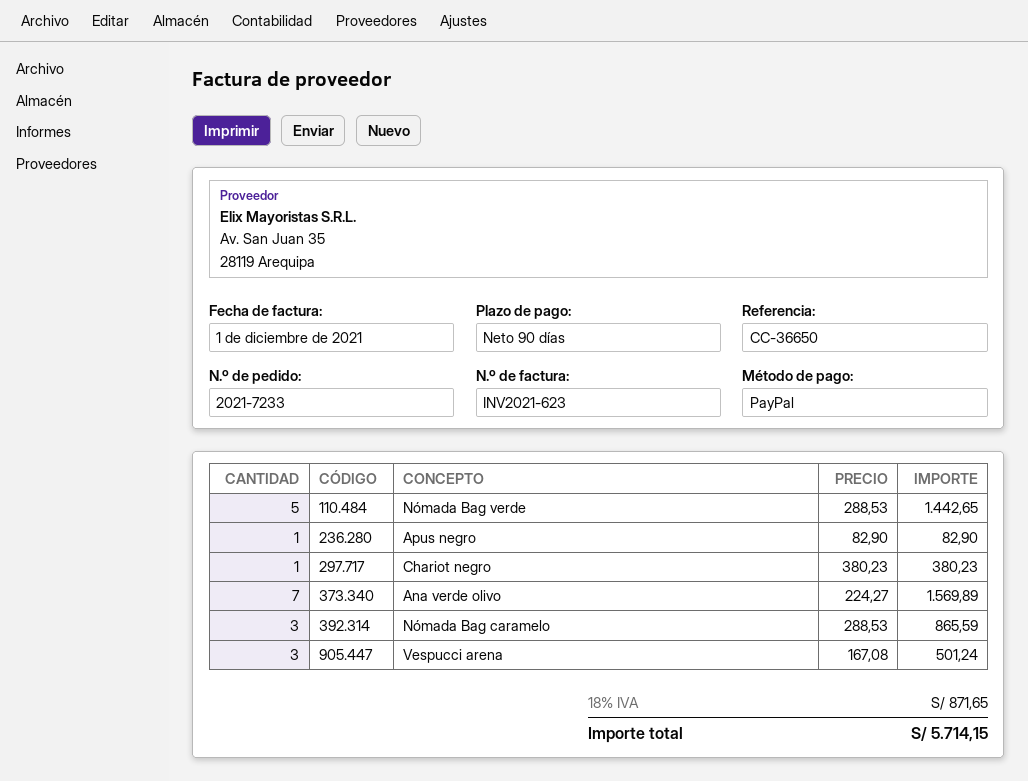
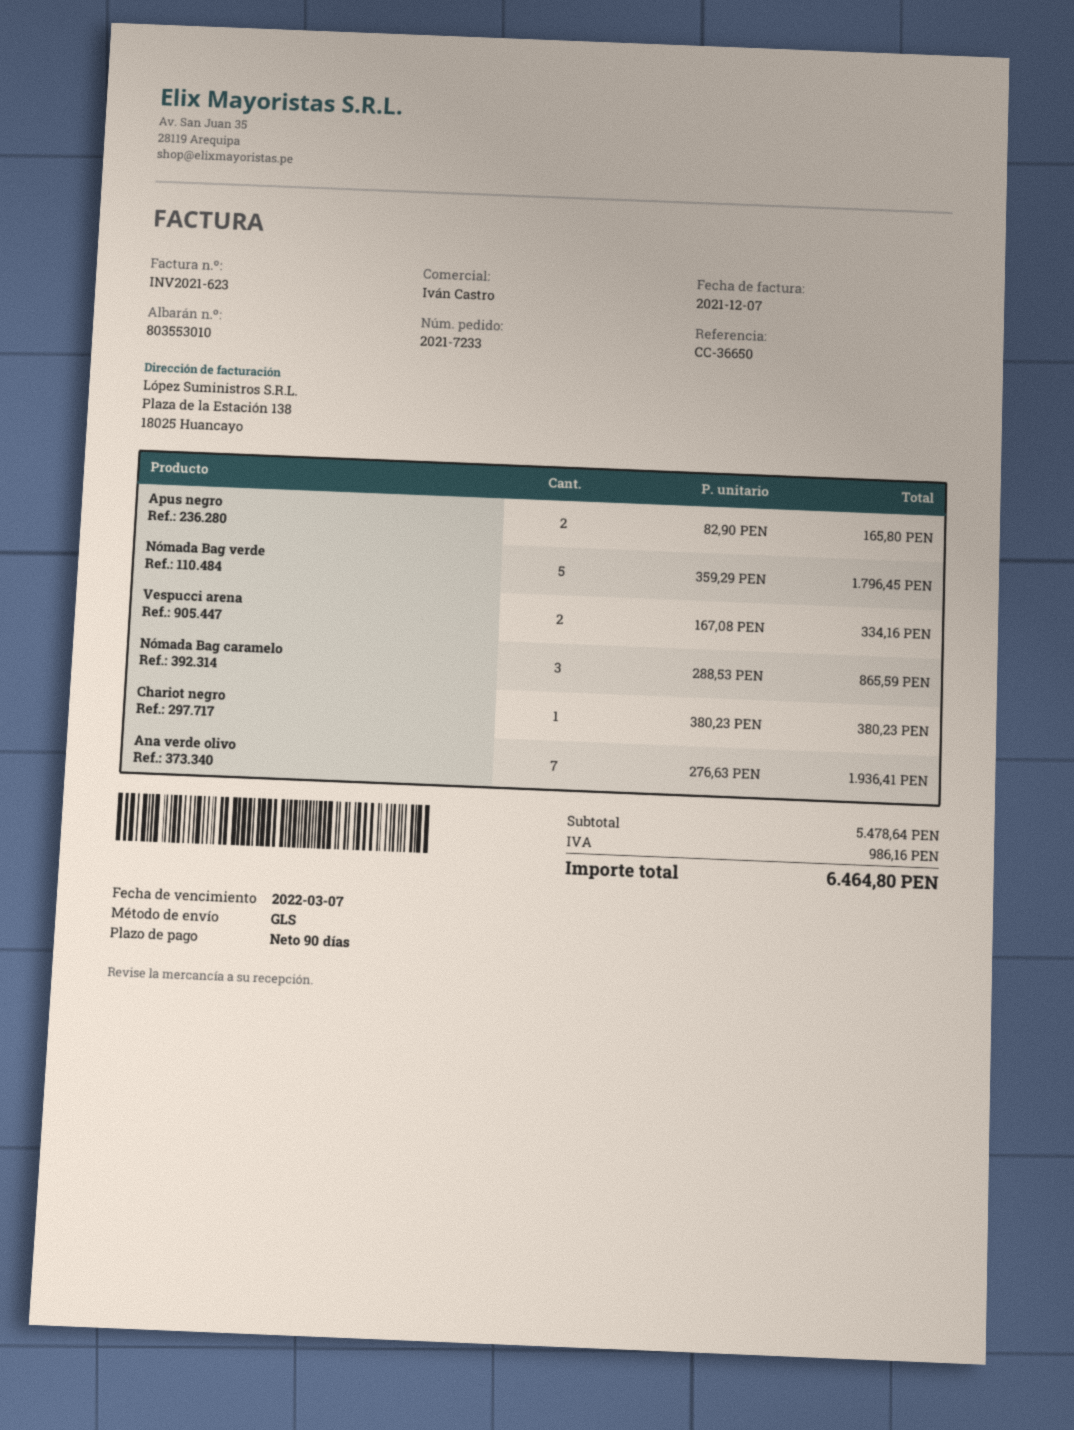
invoice date: 2021-12-01 -> 2021-12-07
Nómada Bag verde: 5 x 288.53 = 1442.65 -> 5 x 359.29 = 1796.45
Apus negro: 1 x 82.90 = 82.90 -> 2 x 82.90 = 165.80
Ana verde olivo: 7 x 224.27 = 1569.89 -> 7 x 276.63 = 1936.41
Vespucci arena: 3 x 167.08 = 501.24 -> 2 x 167.08 = 334.16
tax: 871.65 -> 986.16
total: 5714.15 -> 6464.80

